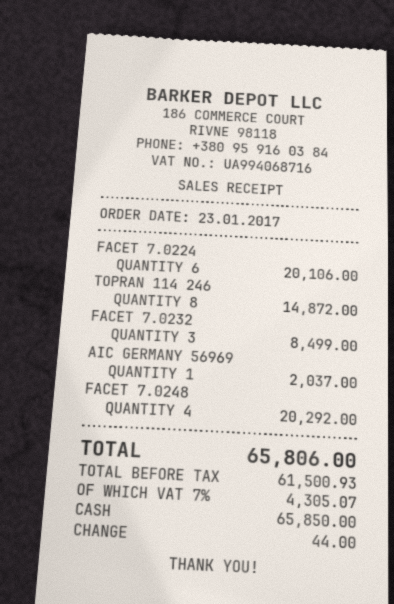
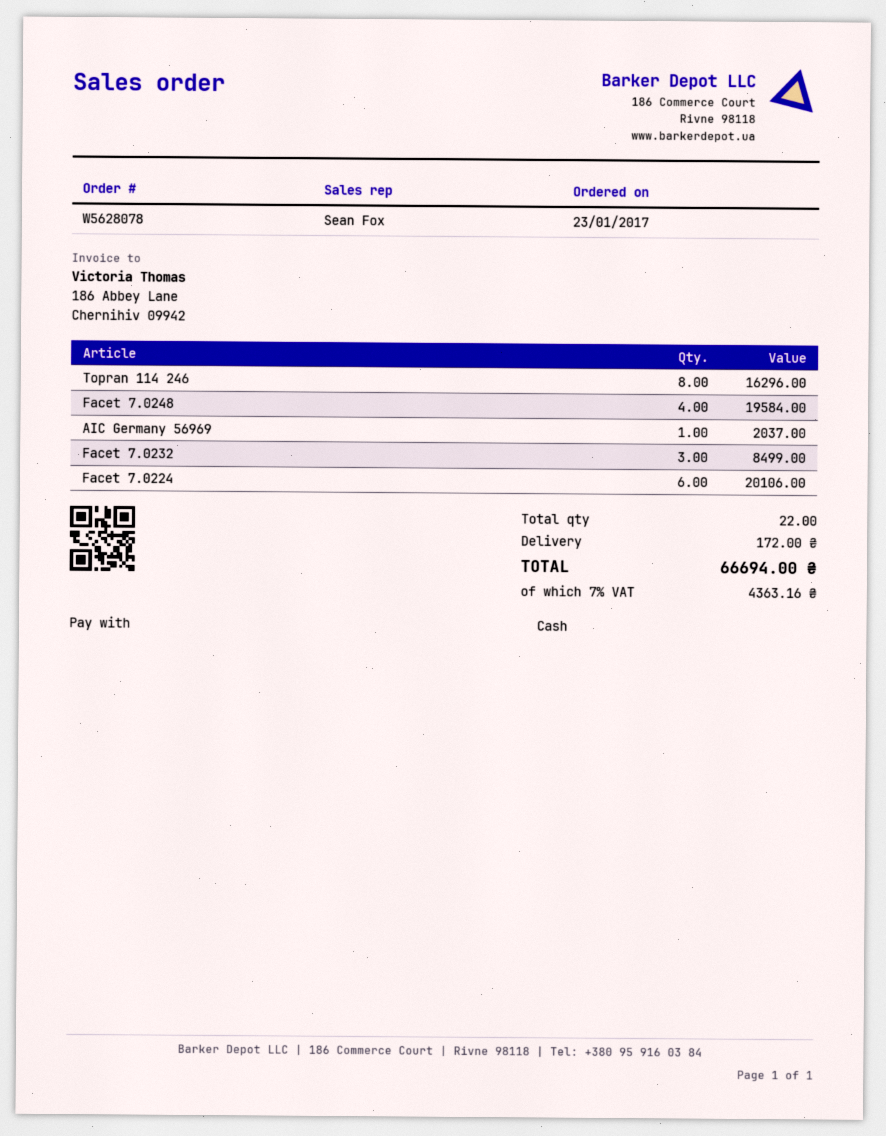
TOPRAN 114 246: 8 for 14872.00 -> 8 for 16296.00
FACET 7.0248: 4 for 20292.00 -> 4 for 19584.00
shipping: none -> 172.00
tax: 7% = 4305.07 -> 7% = 4363.16
total: 65806.00 -> 66694.00

